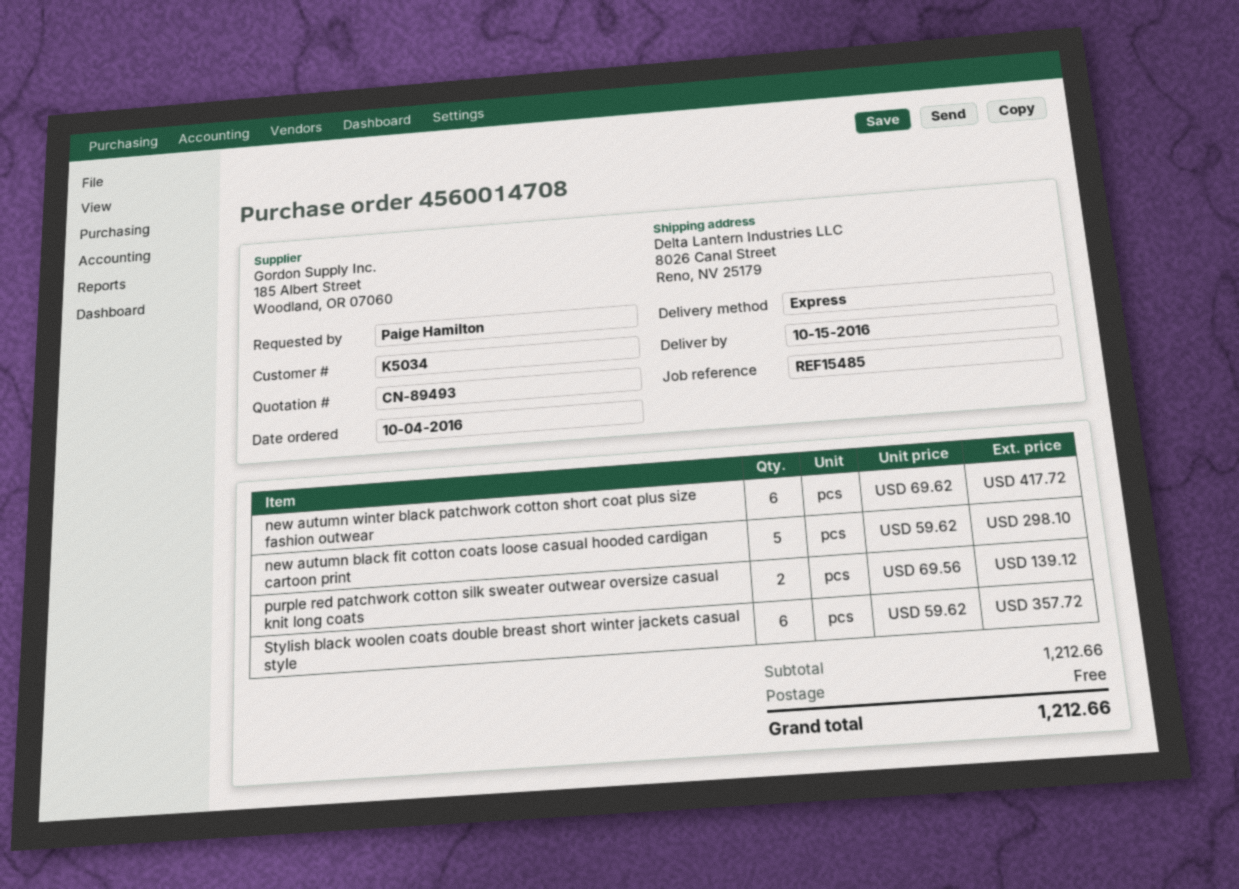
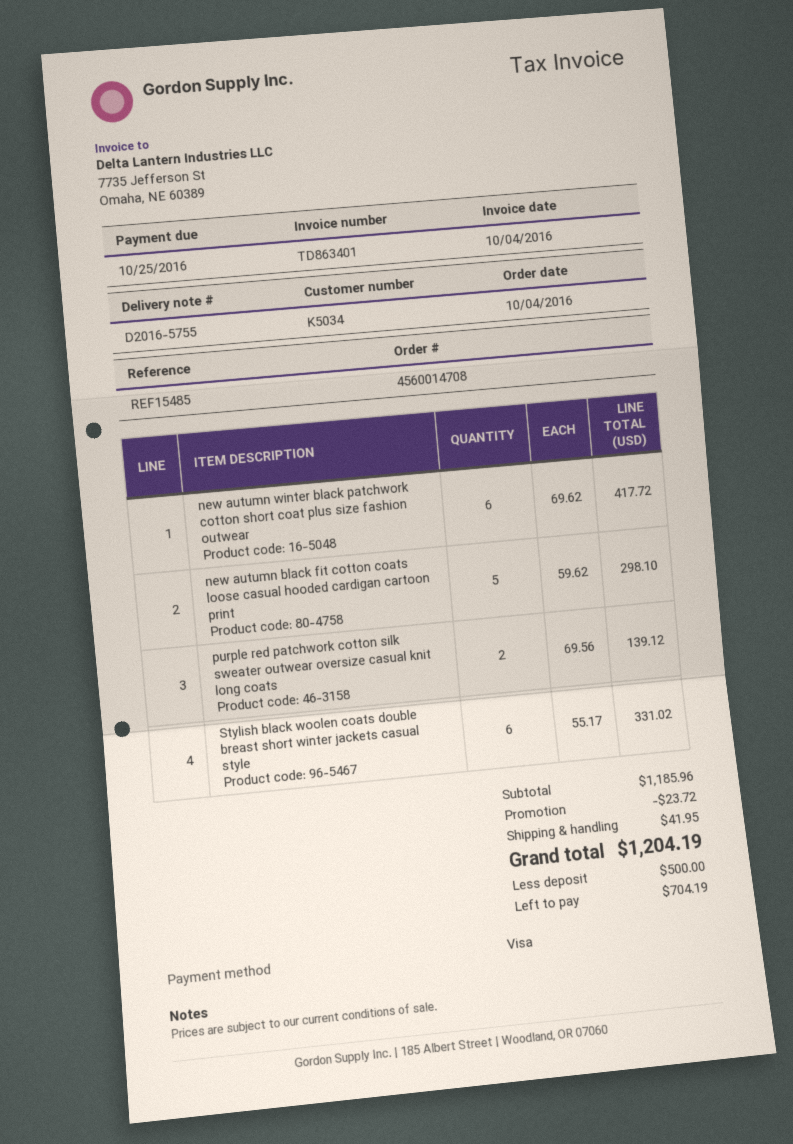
Stylish black woolen coats double breast short winter jackets casual style: 6 x 59.62 = 357.72 -> 6 x 55.17 = 331.02
subtotal: 1212.66 -> 1185.96
discount: none -> 23.72
shipping: 0.00 -> 41.95
total: 1212.66 -> 1204.19

